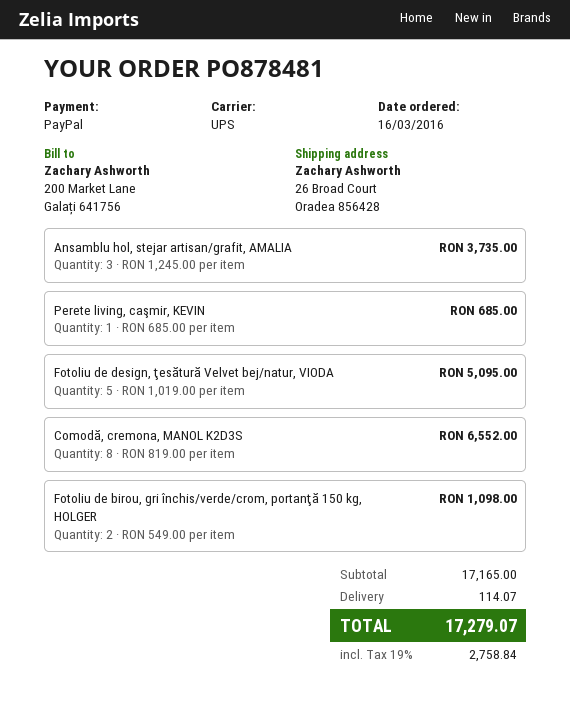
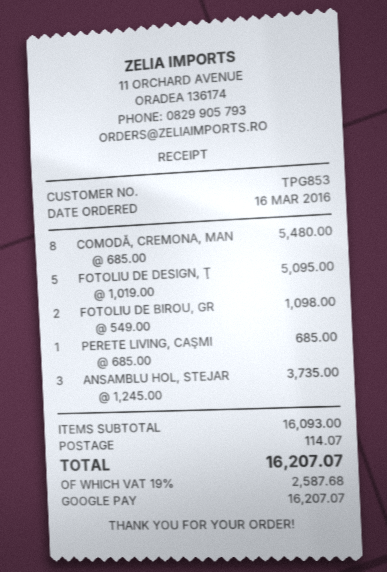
payment method: PayPal -> Google Pay
Comodă, cremona, MANOL K2D3S: 8 x 819.00 = 6552.00 -> 8 x 685.00 = 5480.00
subtotal: 17165.00 -> 16093.00
tax: 19% = 2758.84 -> 19% = 2587.68
total: 17279.07 -> 16207.07

